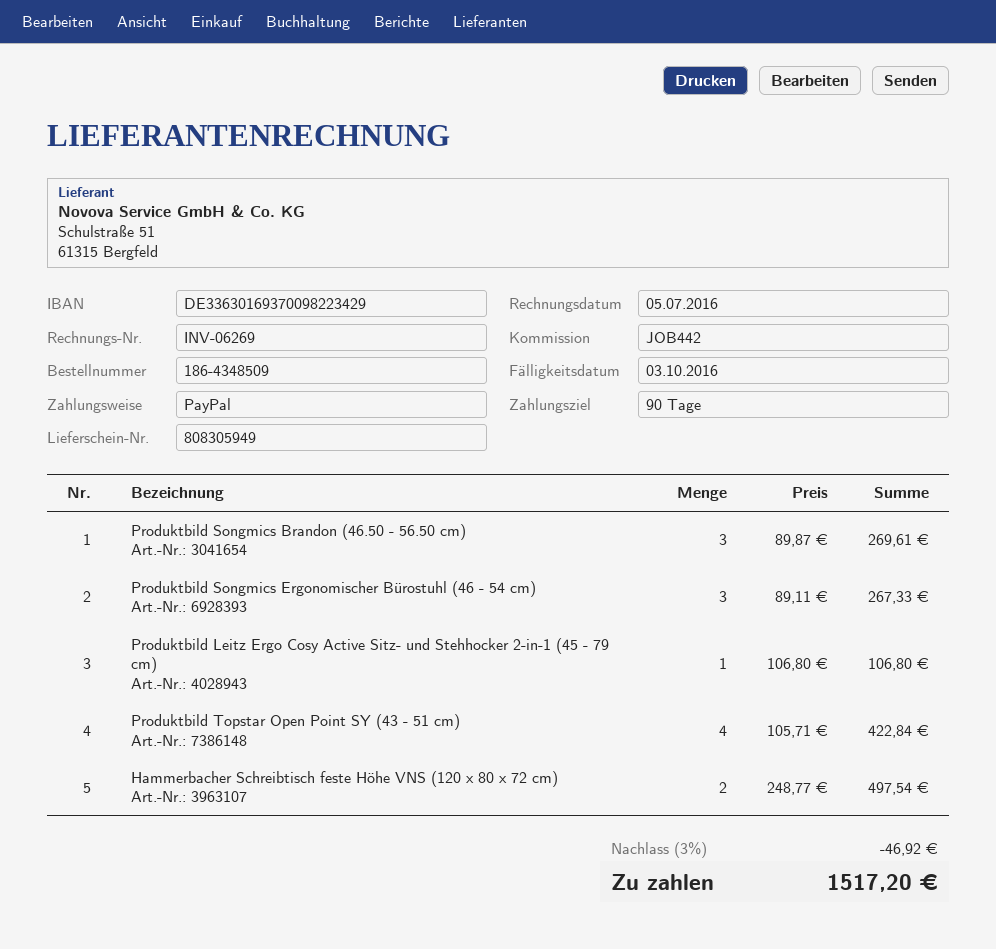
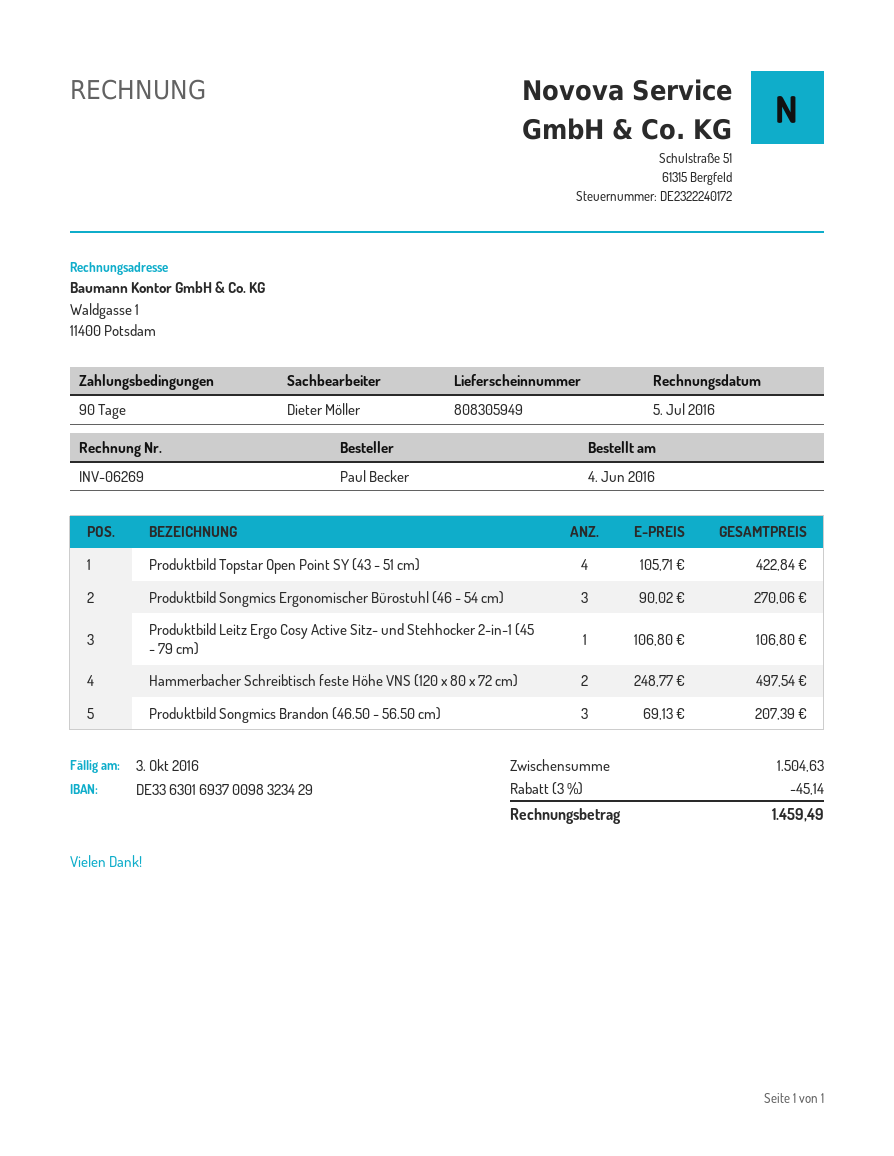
bank account: DE33630169370098223429 -> DE33630169370098323429
Produktbild Songmics Brandon (46.50 - 56.50 cm): 3 x 89.87 = 269.61 -> 3 x 69.13 = 207.39
Produktbild Songmics Ergonomischer Bürostuhl (46 - 54 cm): 3 x 89.11 = 267.33 -> 3 x 90.02 = 270.06
discount: 3% = 46.92 -> 3% = 45.14
total: 1517.20 -> 1459.49

